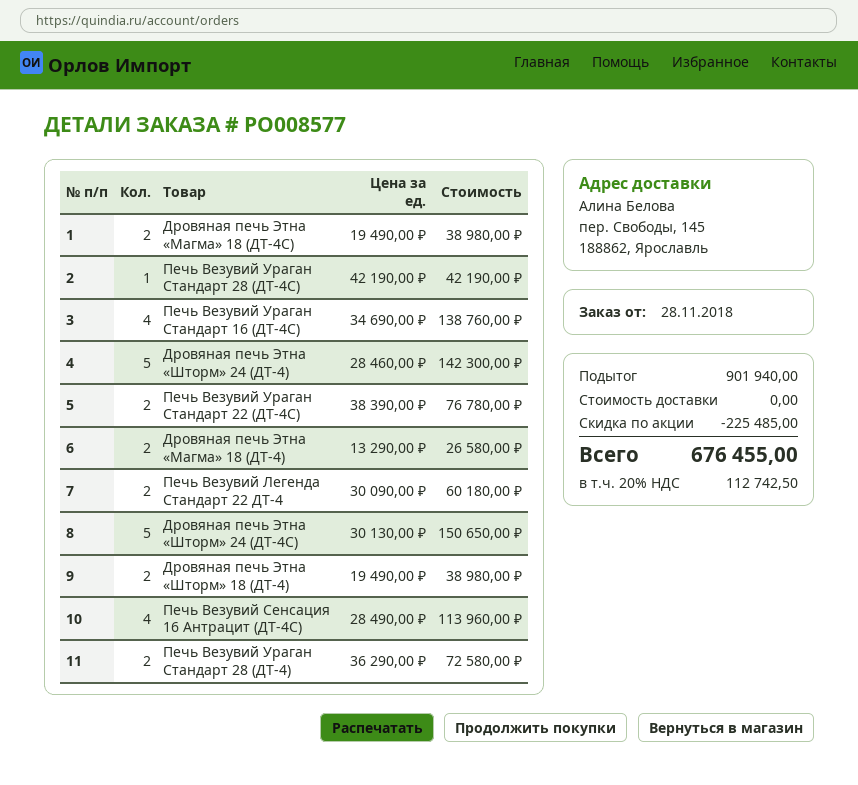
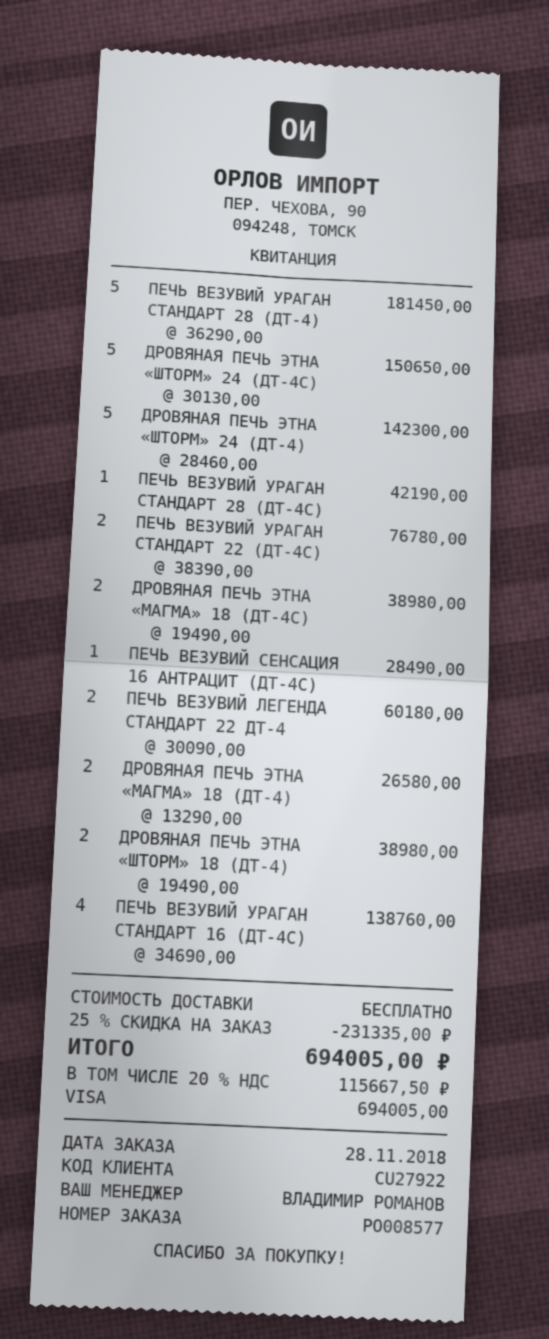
Печь Везувий Сенсация 16 Антрацит (ДТ-4С): 4 x 28490.00 = 113960.00 -> 1 x 28490.00 = 28490.00
Печь Везувий Ураган Стандарт 28 (ДТ-4): 2 x 36290.00 = 72580.00 -> 5 x 36290.00 = 181450.00
discount: 225485.00 -> 231335.00
tax: 20% = 112742.50 -> 20% = 115667.50
total: 676455.00 -> 694005.00

